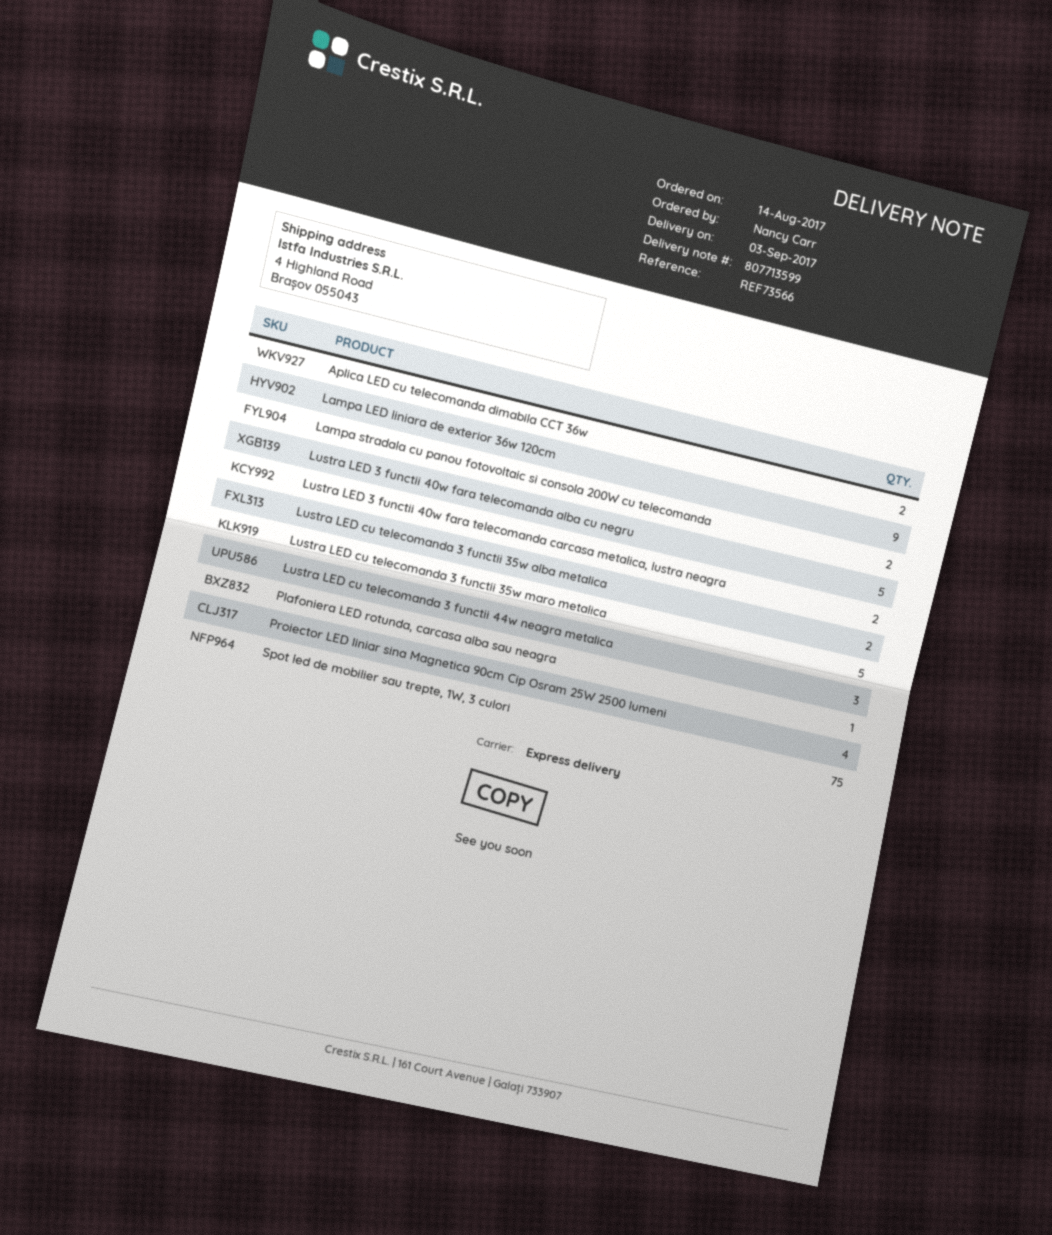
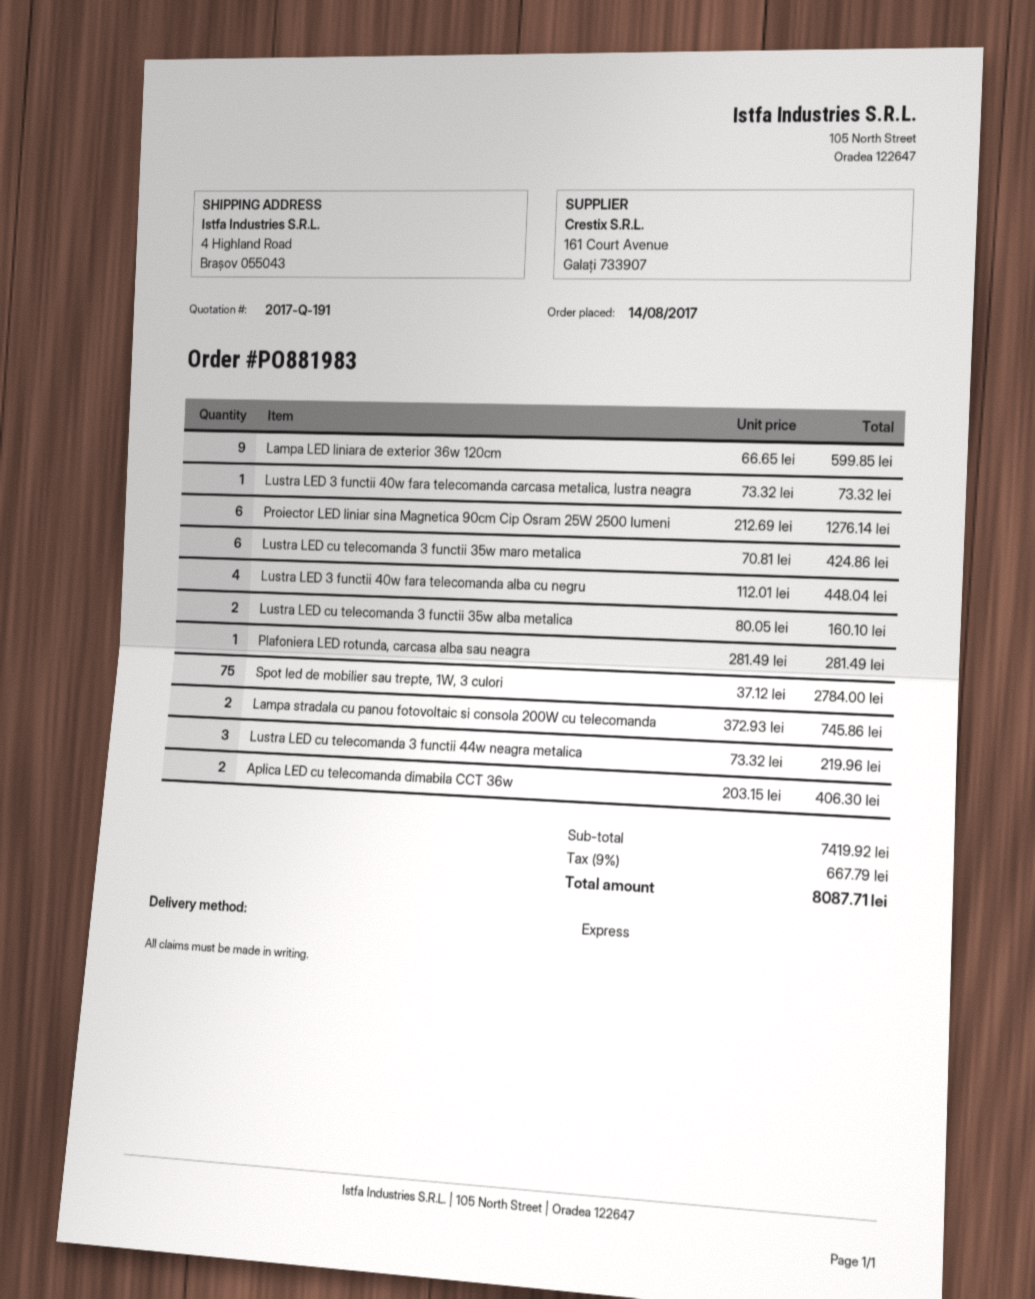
Lustra LED 3 functii 40w fara telecomanda alba cu negru: 5 -> 4
Lustra LED 3 functii 40w fara telecomanda carcasa metalica, lustra neagra: 2 -> 1
Lustra LED cu telecomanda 3 functii 35w maro metalica: 5 -> 6
Proiector LED liniar sina Magnetica 90cm Cip Osram 25W 2500 lumeni: 4 -> 6

